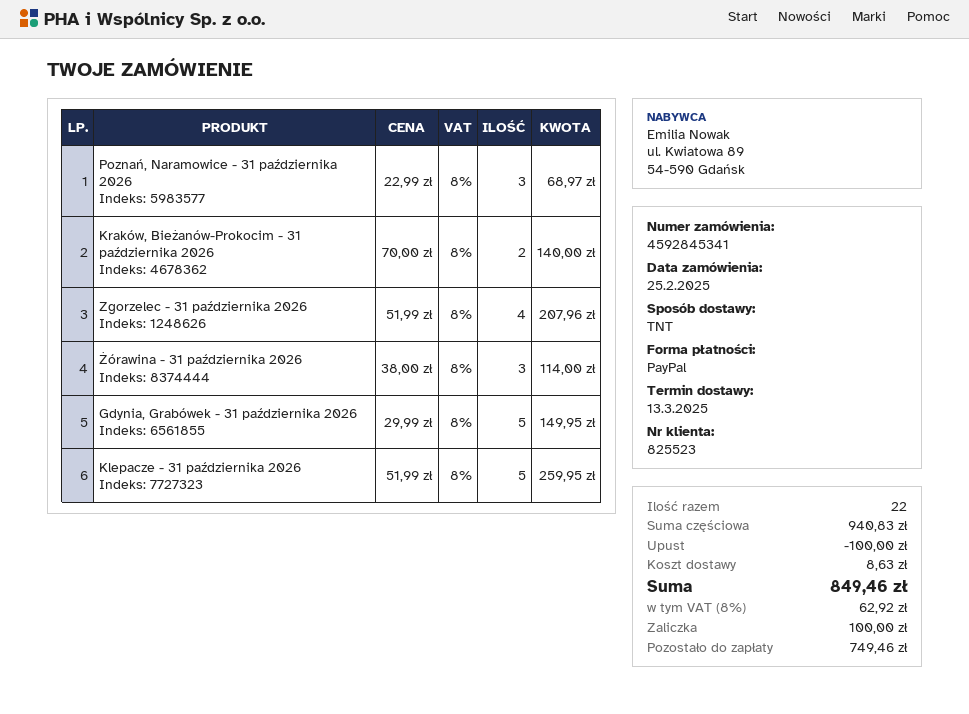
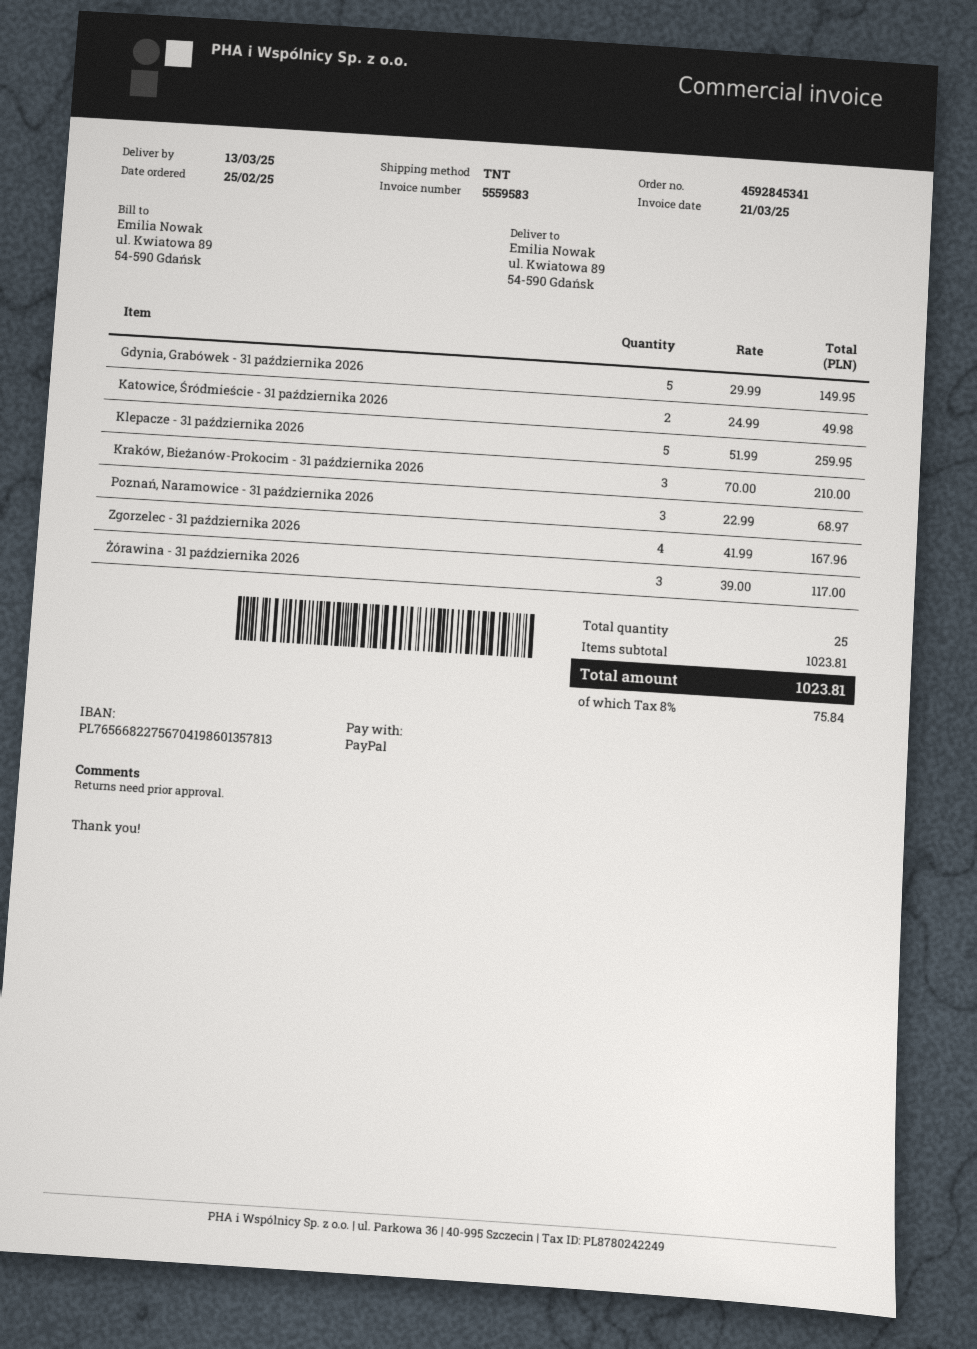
Kraków, Bieżanów-Prokocim - 31 października 2026: 2 x 70.00 = 140.00 -> 3 x 70.00 = 210.00
Zgorzelec - 31 października 2026: 4 x 51.99 = 207.96 -> 4 x 41.99 = 167.96
Żórawina - 31 października 2026: 3 x 38.00 = 114.00 -> 3 x 39.00 = 117.00
Katowice, Śródmieście - 31 października 2026: none -> 2 x 24.99 = 49.98
total quantity: 22 -> 25
subtotal: 940.83 -> 1023.81
discount: 100.00 -> none
shipping: 8.63 -> none
tax: 8% = 62.92 -> 8% = 75.84
total: 849.46 -> 1023.81

